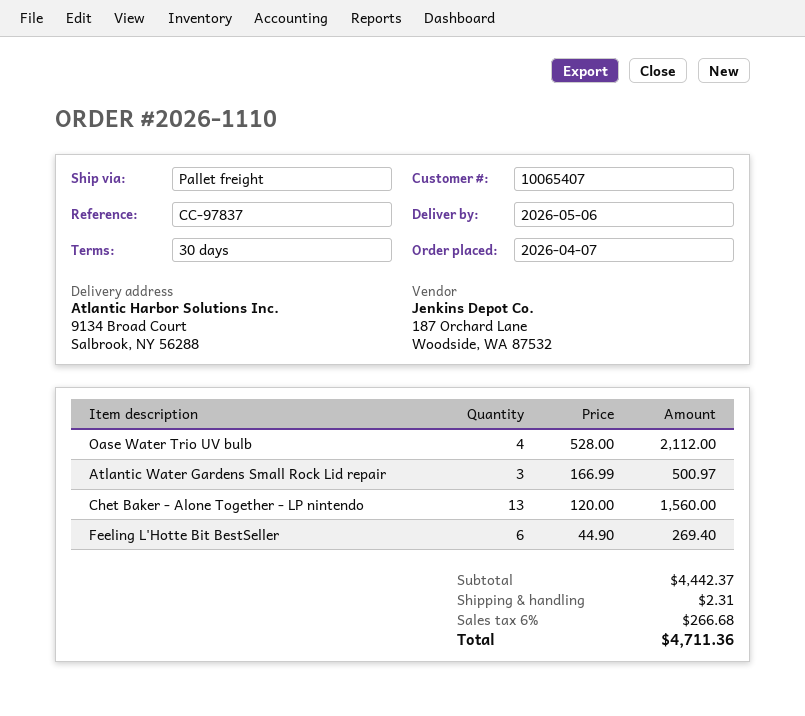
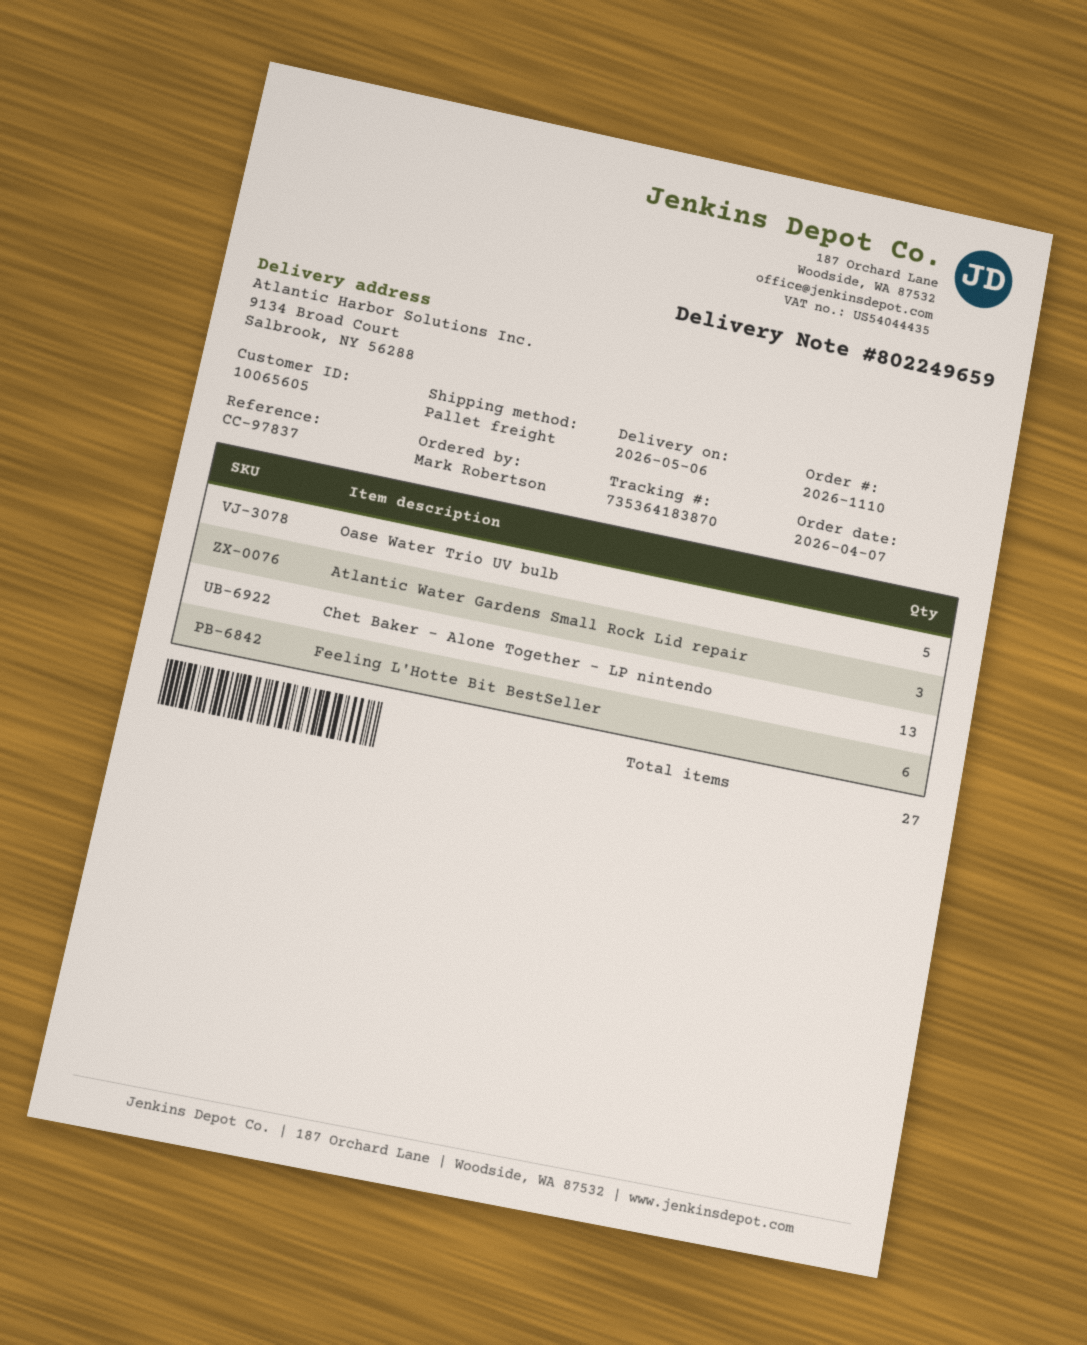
customer number: 10065407 -> 10065605
Oase Water Trio UV bulb: 4 -> 5

